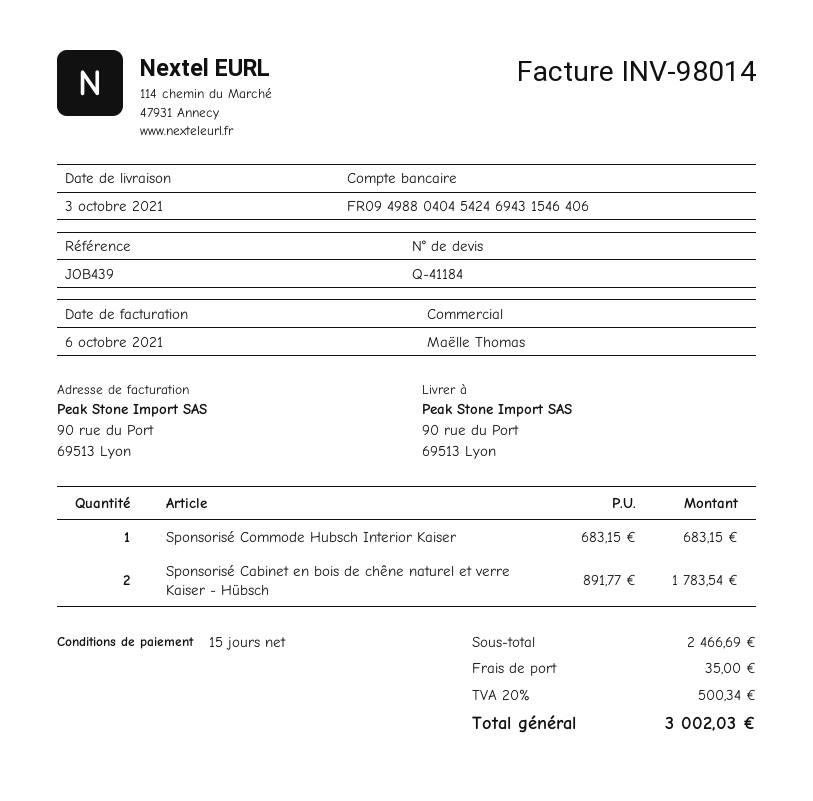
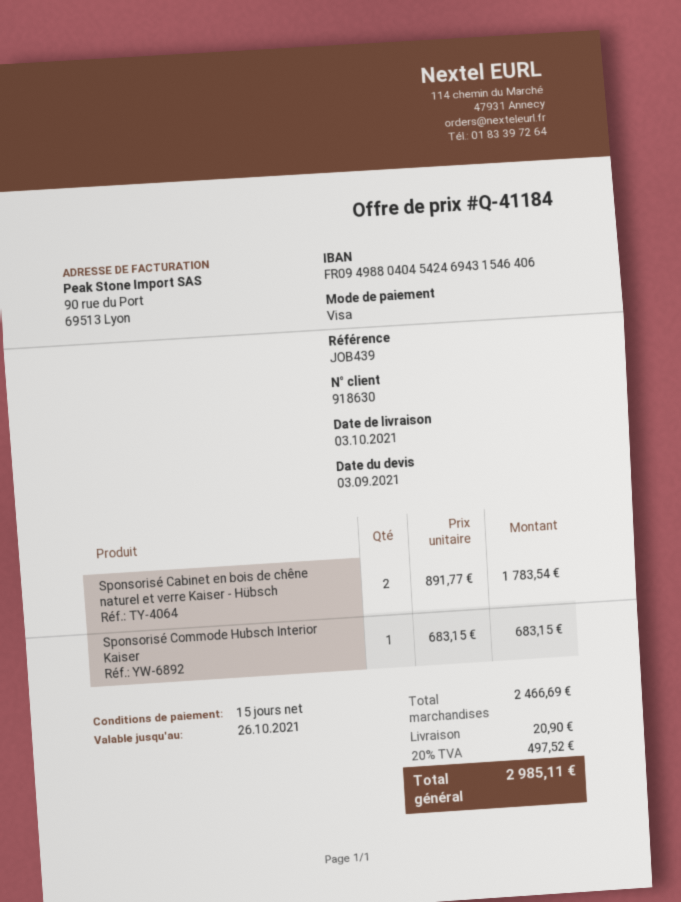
shipping: 35.00 -> 20.90
tax: 20% = 500.34 -> 20% = 497.52
total: 3002.03 -> 2985.11

